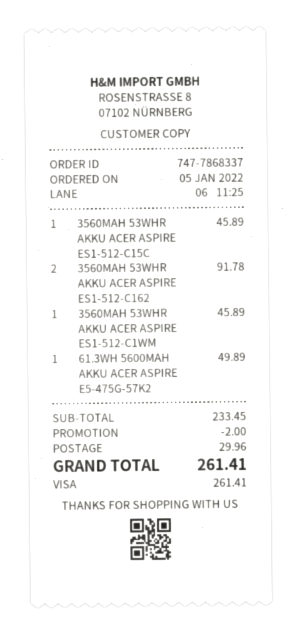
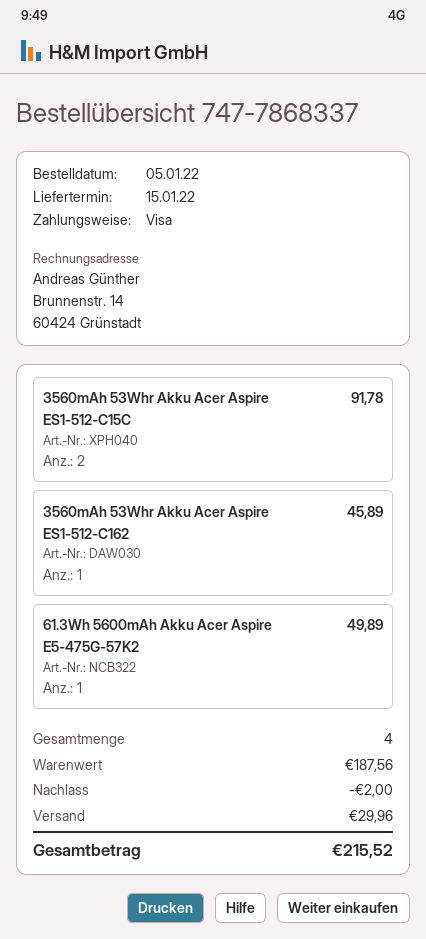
3560MAH 53WHR AKKU ACER ASPIRE ES1-512-C15C: 1 for 45.89 -> 2 for 91.78
3560MAH 53WHR AKKU ACER ASPIRE ES1-512-C162: 2 for 91.78 -> 1 for 45.89
3560MAH 53WHR AKKU ACER ASPIRE ES1-512-C1WM: 1 for 45.89 -> none
subtotal: 233.45 -> 187.56
total: 261.41 -> 215.52

